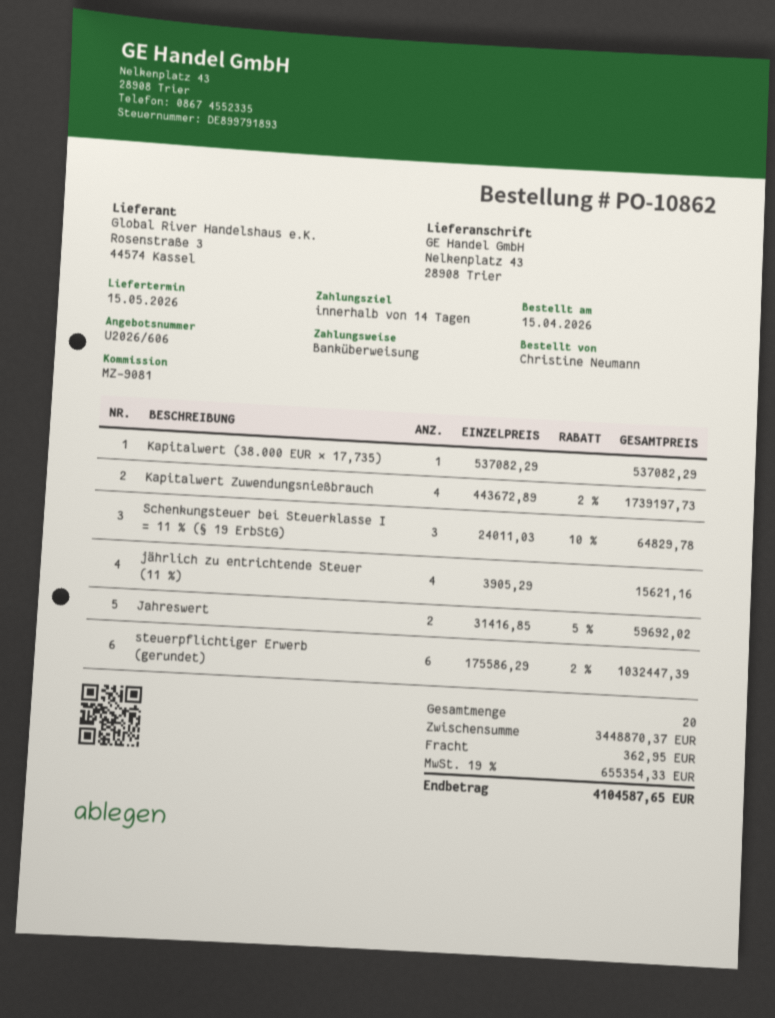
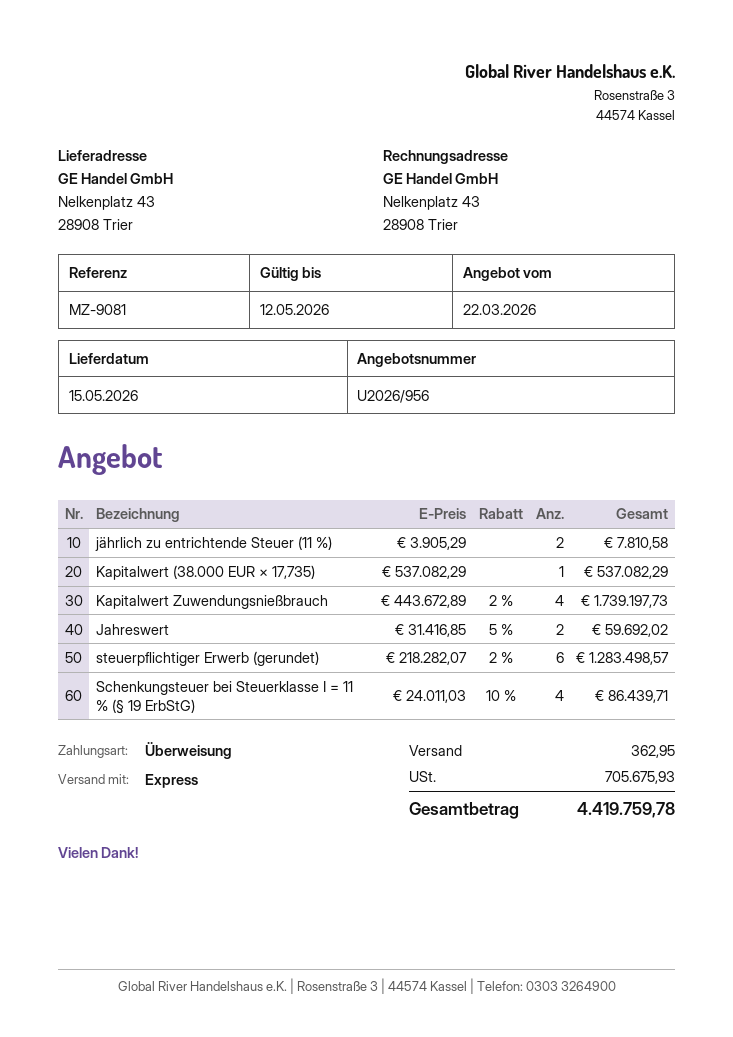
quote number: U2026/606 -> U2026/956
Schenkungsteuer bei Steuerklasse I = 11 % (§ 19 ErbStG): 3 x 24011.03 - 10% = 64829.78 -> 4 x 24011.03 - 10% = 86439.71
jährlich zu entrichtende Steuer (11 %): 4 x 3905.29 = 15621.16 -> 2 x 3905.29 = 7810.58
steuerpflichtiger Erwerb (gerundet): 6 x 175586.29 - 2% = 1032447.39 -> 6 x 218282.07 - 2% = 1283498.57
tax: 655354.33 -> 705675.93
total: 4104587.65 -> 4419759.78

